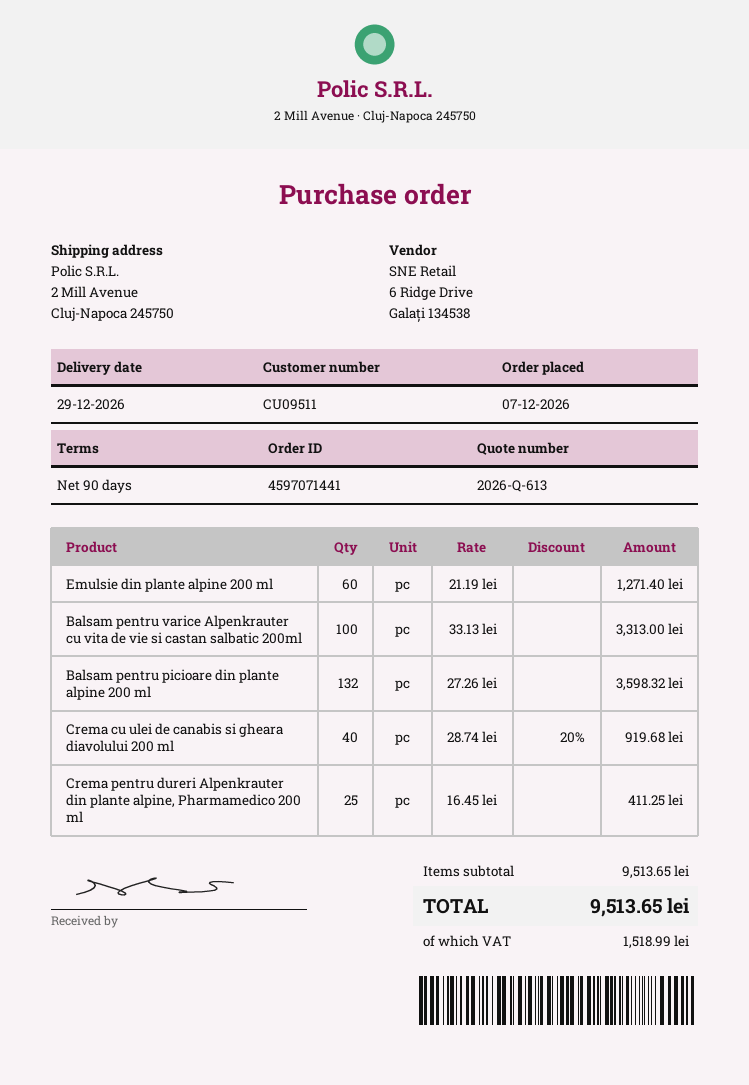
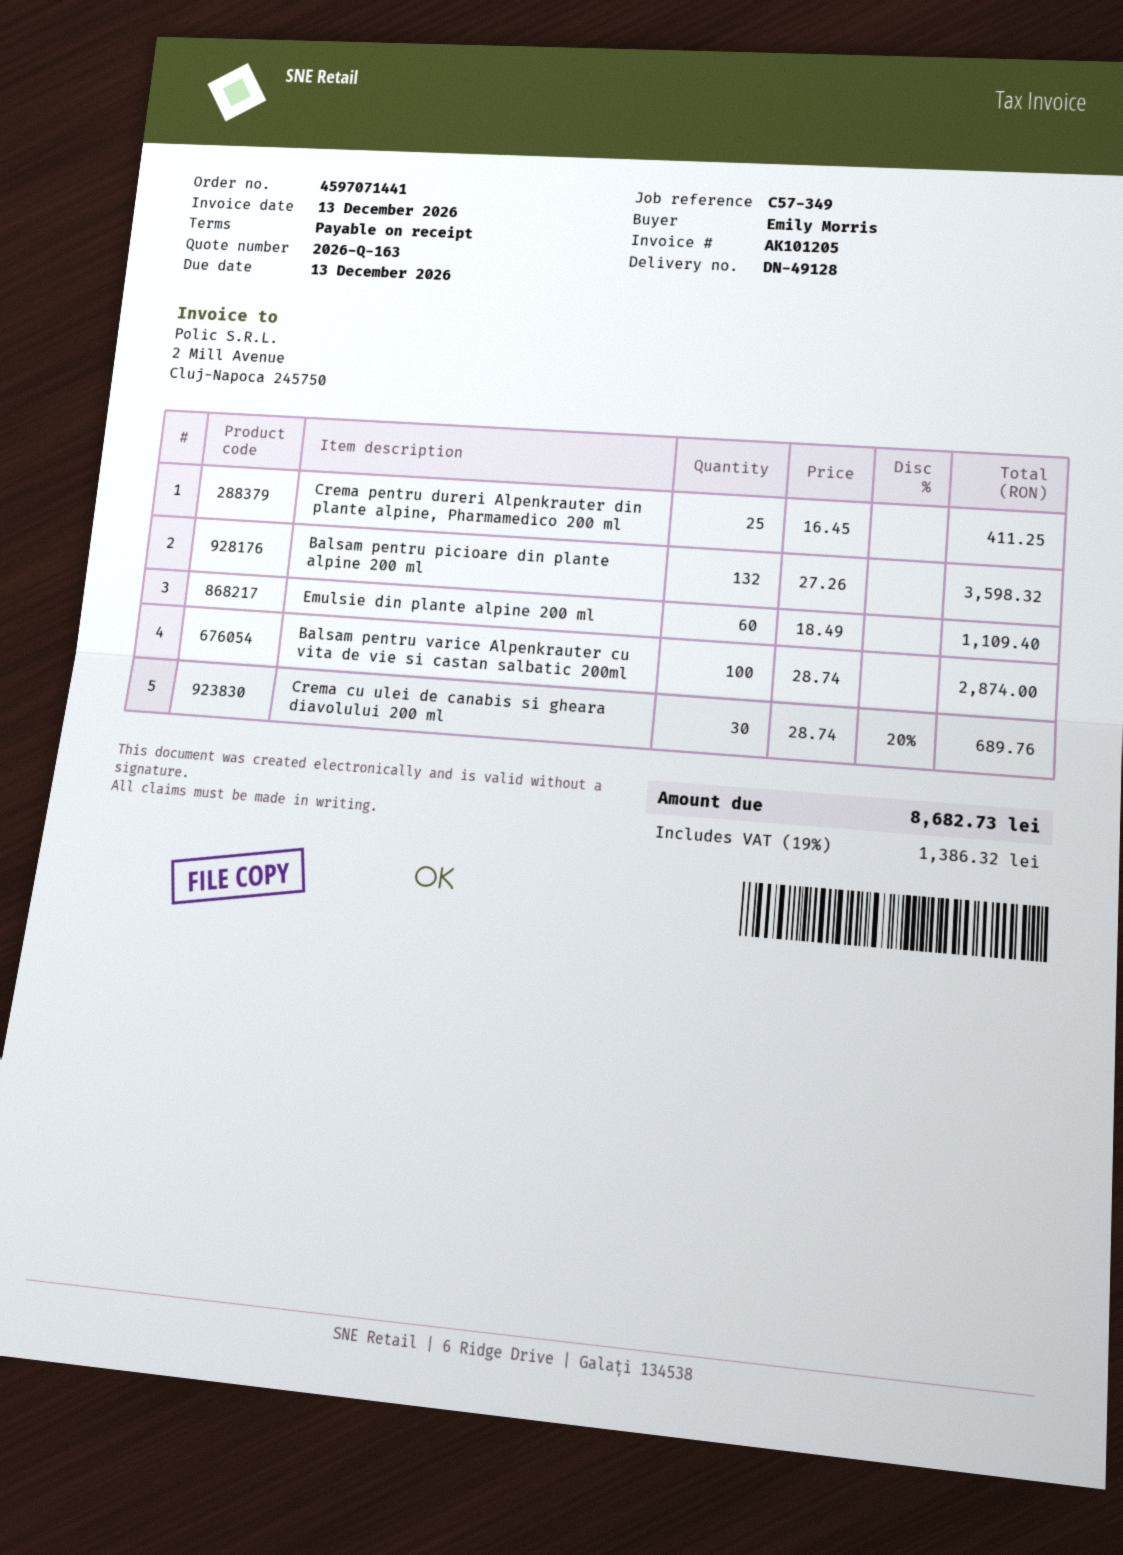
quote number: 2026-Q-613 -> 2026-Q-163
payment terms: 90 days -> on receipt
Emulsie din plante alpine 200 ml: 60 x 21.19 = 1271.40 -> 60 x 18.49 = 1109.40
Balsam pentru varice Alpenkrauter cu vita de vie si castan salbatic 200ml: 100 x 33.13 = 3313.00 -> 100 x 28.74 = 2874.00
Crema cu ulei de canabis si gheara diavolului 200 ml: 40 x 28.74 - 20% = 919.68 -> 30 x 28.74 - 20% = 689.76
tax: 1518.99 -> 1386.32
total: 9513.65 -> 8682.73

